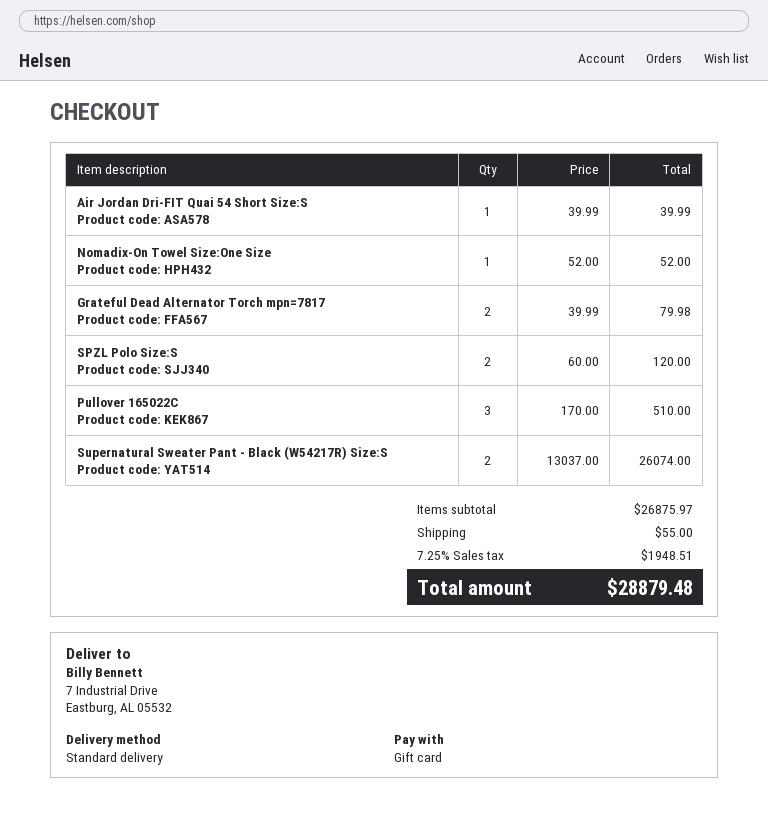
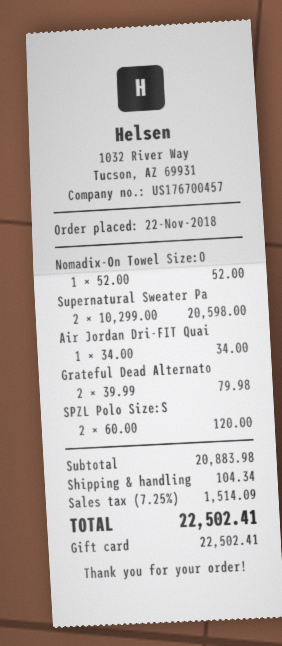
Air Jordan Dri-FIT Quai 54 Short Size:S: 1 x 39.99 = 39.99 -> 1 x 34.00 = 34.00
Pullover 165022C: 3 x 170.00 = 510.00 -> none
Supernatural Sweater Pant - Black (W54217R) Size:S: 2 x 13037.00 = 26074.00 -> 2 x 10299.00 = 20598.00
subtotal: 26875.97 -> 20883.98
shipping: 55.00 -> 104.34
tax: 7.25% = 1948.51 -> 7.25% = 1514.09
total: 28879.48 -> 22502.41

